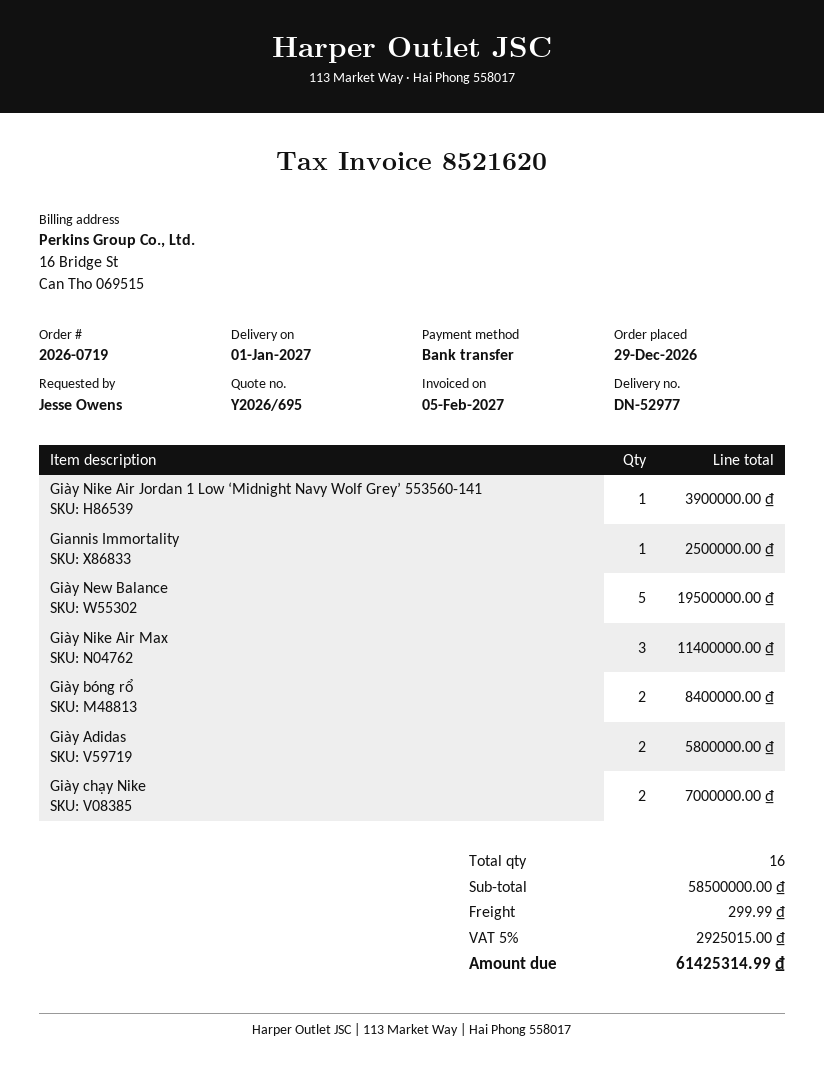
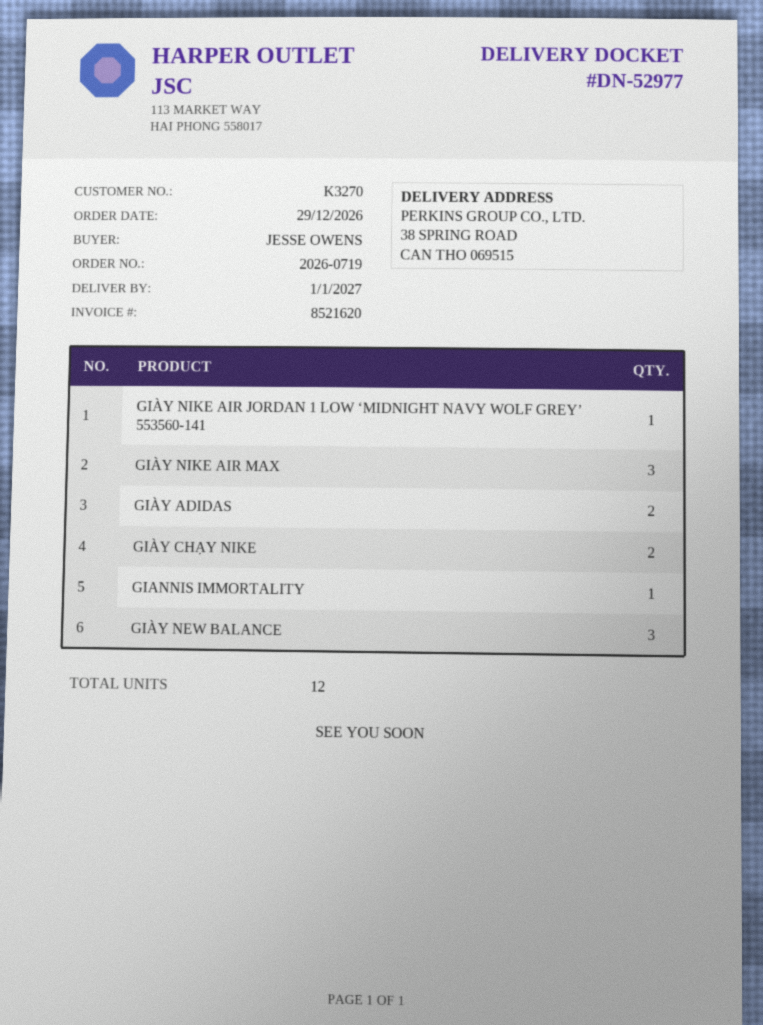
Giày New Balance: 5 -> 3
Giày bóng rổ: 2 -> none
total quantity: 16 -> 12

